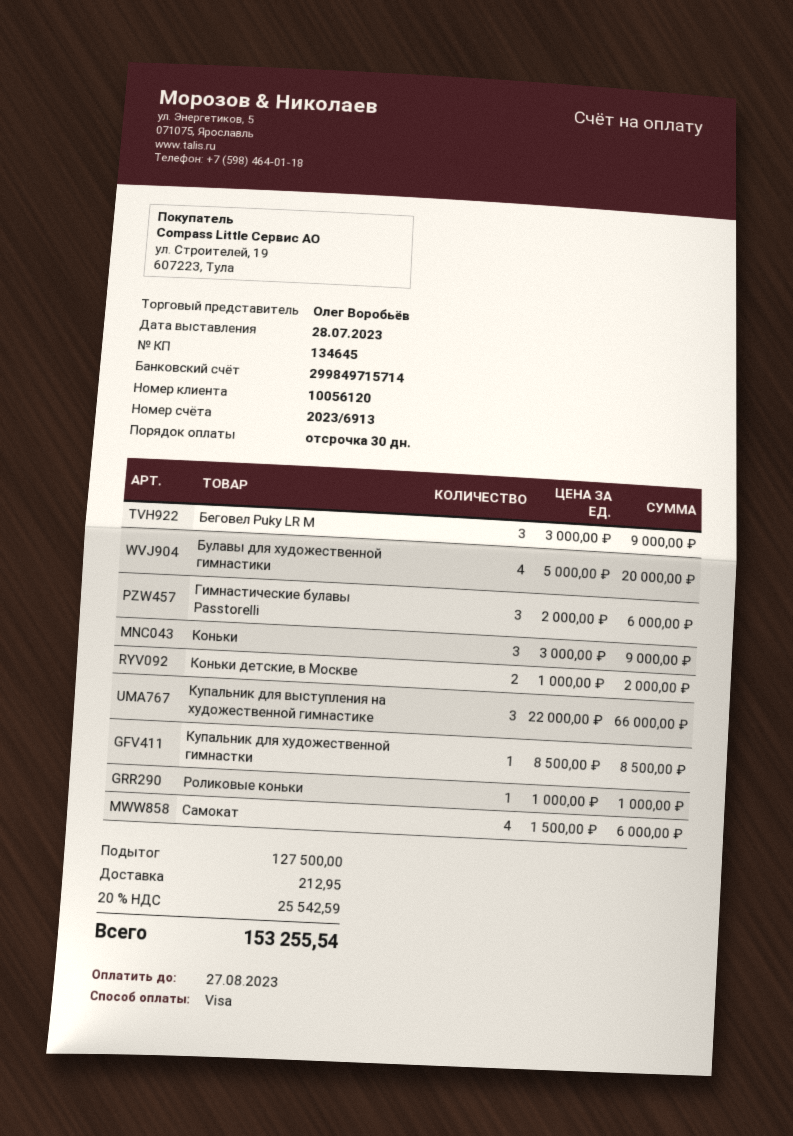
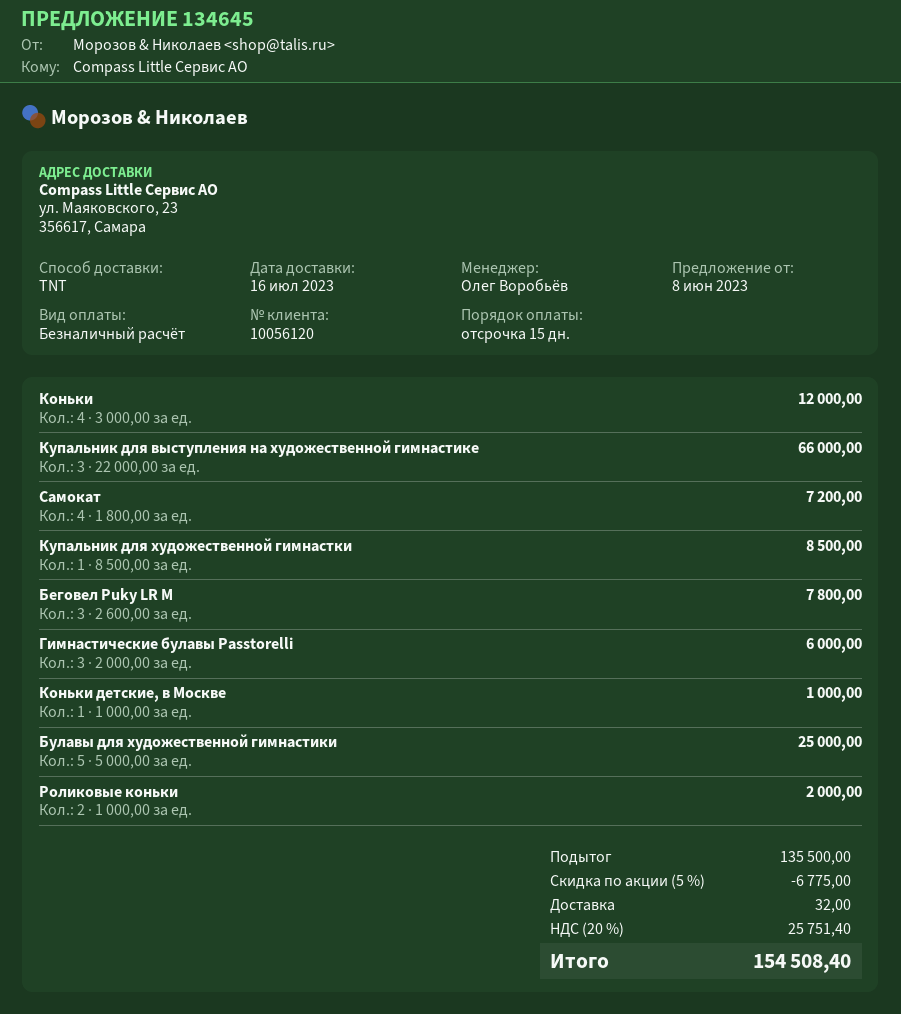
payment terms: 30 days -> 15 days
payment method: Visa -> bank transfer
Беговел Puky LR M: 3 x 3000.00 = 9000.00 -> 3 x 2600.00 = 7800.00
Булавы для художественной гимнастики: 4 x 5000.00 = 20000.00 -> 5 x 5000.00 = 25000.00
Коньки: 3 x 3000.00 = 9000.00 -> 4 x 3000.00 = 12000.00
Коньки детские, в Москве: 2 x 1000.00 = 2000.00 -> 1 x 1000.00 = 1000.00
Роликовые коньки: 1 x 1000.00 = 1000.00 -> 2 x 1000.00 = 2000.00
Самокат: 4 x 1500.00 = 6000.00 -> 4 x 1800.00 = 7200.00
subtotal: 127500.00 -> 135500.00
discount: none -> 5% = 6775.00
shipping: 212.95 -> 32.00
tax: 20% = 25542.59 -> 20% = 25751.40
total: 153255.54 -> 154508.40

